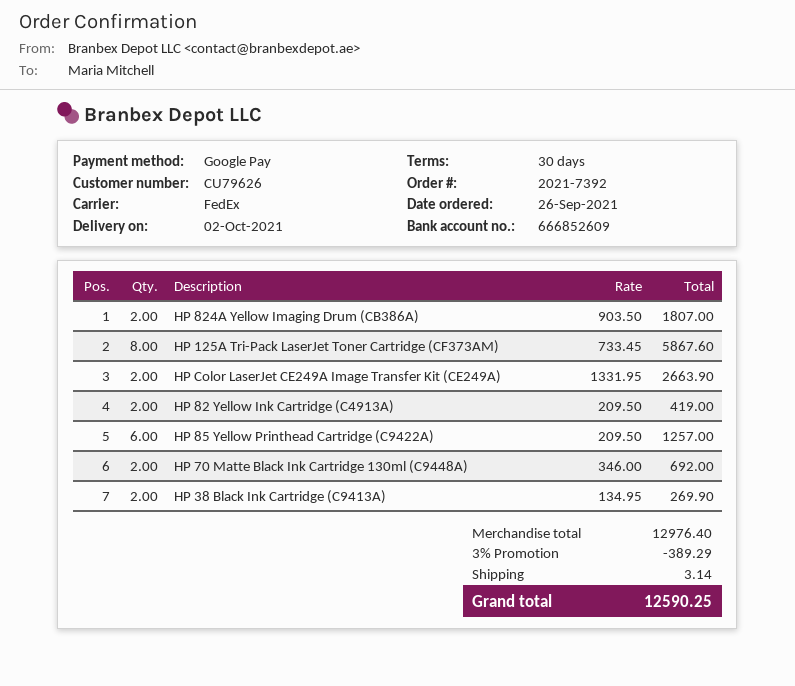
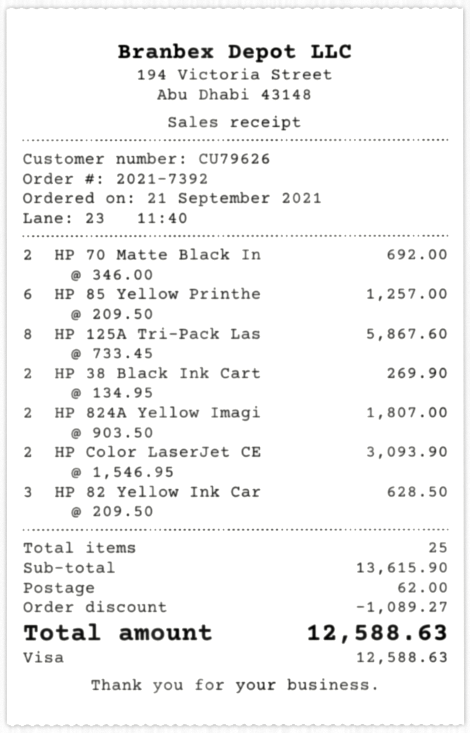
order date: 2021-09-26 -> 2021-09-21
payment method: Google Pay -> Visa
HP Color LaserJet CE249A Image Transfer Kit (CE249A): 2 x 1331.95 = 2663.90 -> 2 x 1546.95 = 3093.90
HP 82 Yellow Ink Cartridge (C4913A): 2 x 209.50 = 419.00 -> 3 x 209.50 = 628.50
subtotal: 12976.40 -> 13615.90
discount: 389.29 -> 1089.27
shipping: 3.14 -> 62.00
total: 12590.25 -> 12588.63

